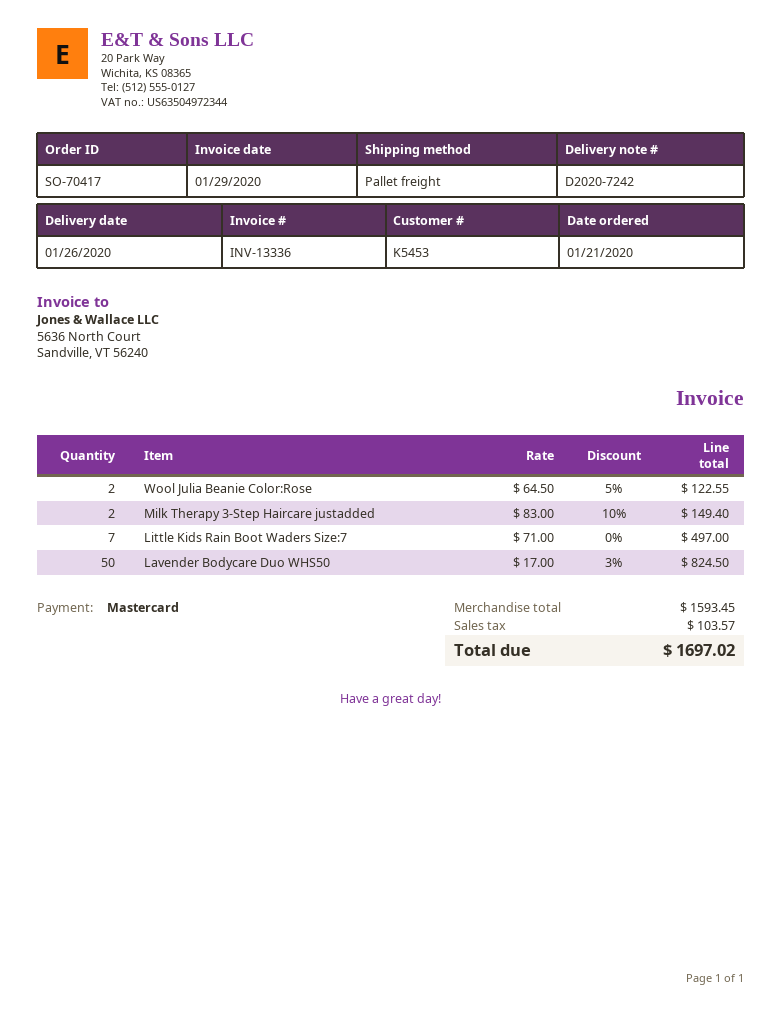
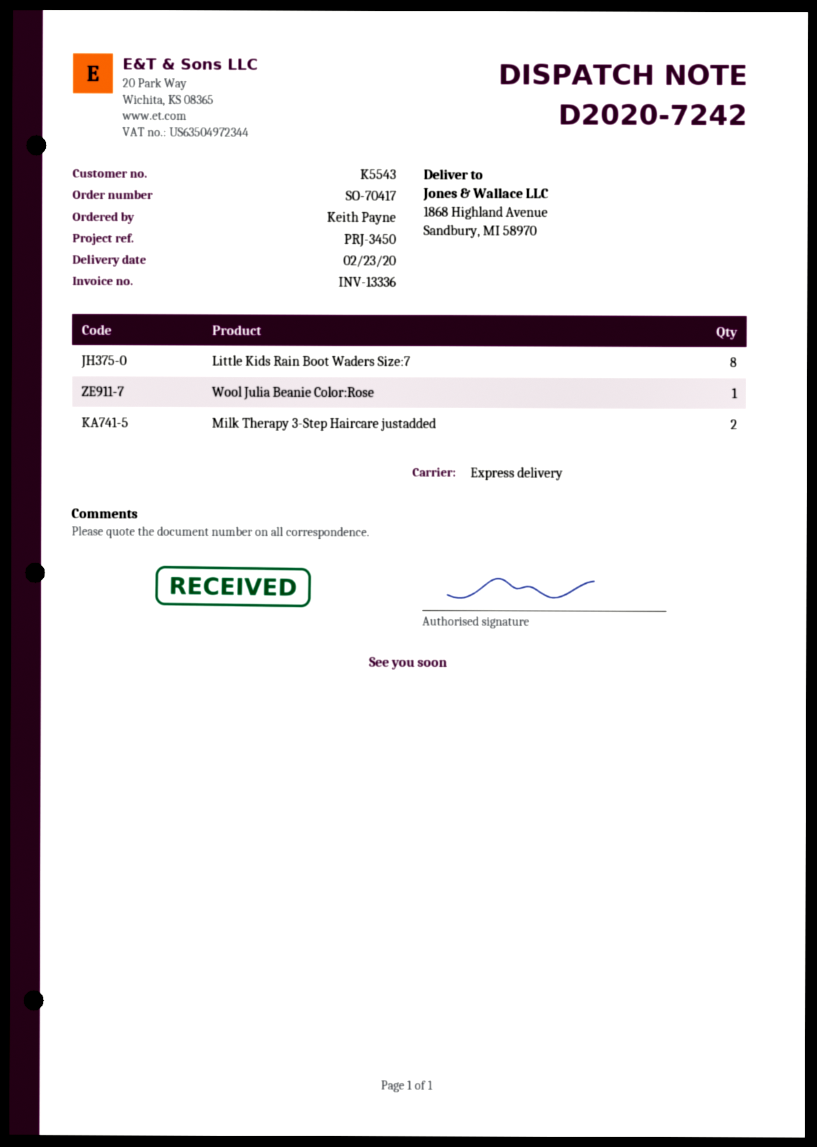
delivery date: 2020-01-26 -> 2020-02-23
customer number: K5453 -> K5543
shipping method: pallet freight -> express
Wool Julia Beanie Color:Rose: 2 -> 1
Little Kids Rain Boot Waders Size:7: 7 -> 8
Lavender Bodycare Duo WHS50: 50 -> none

